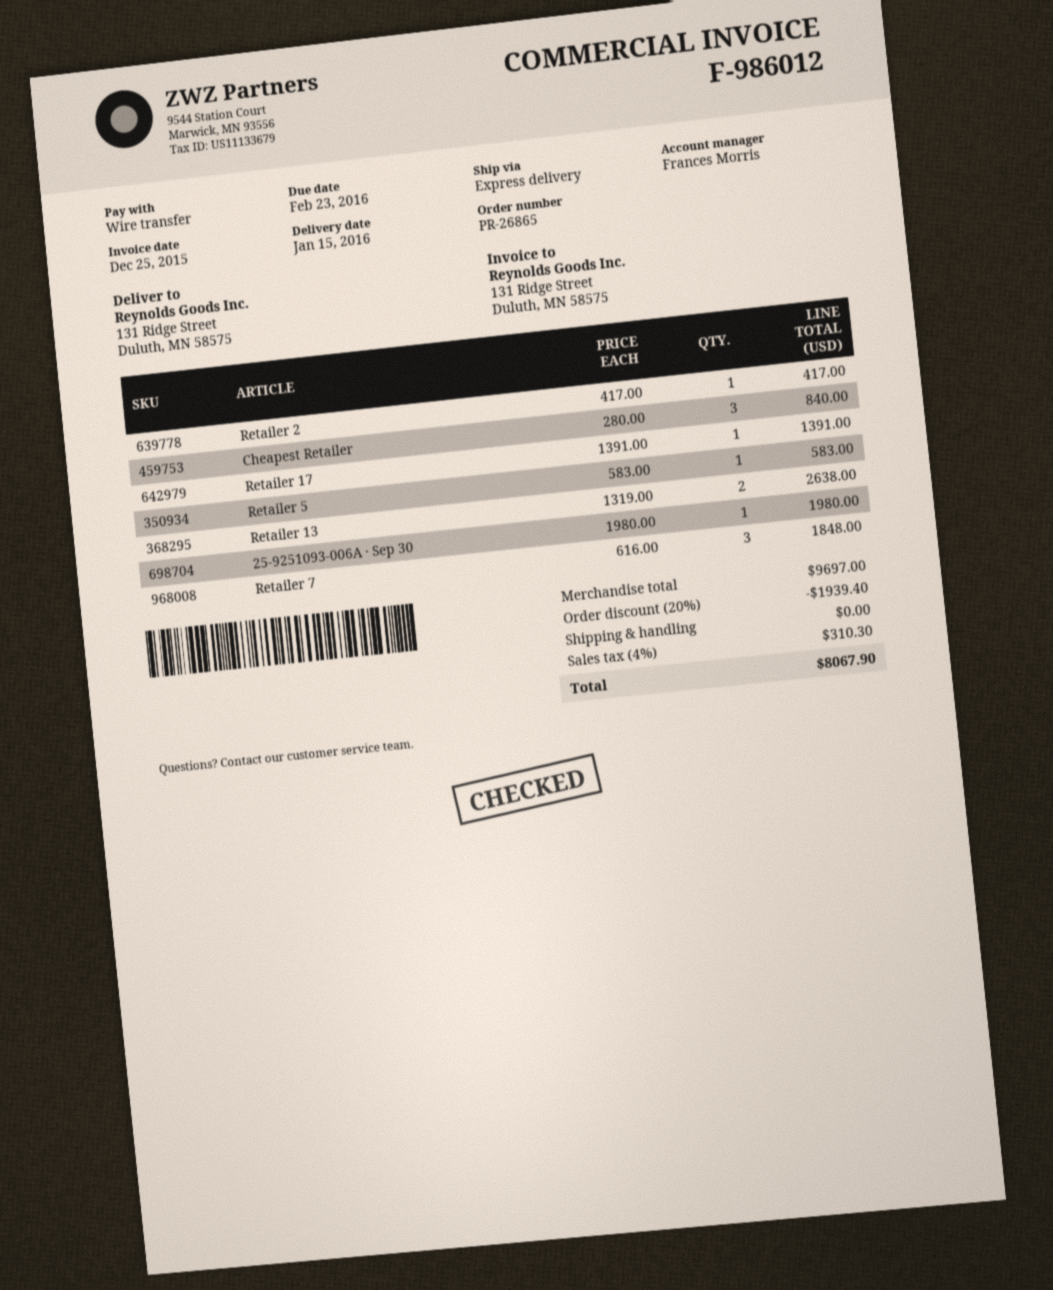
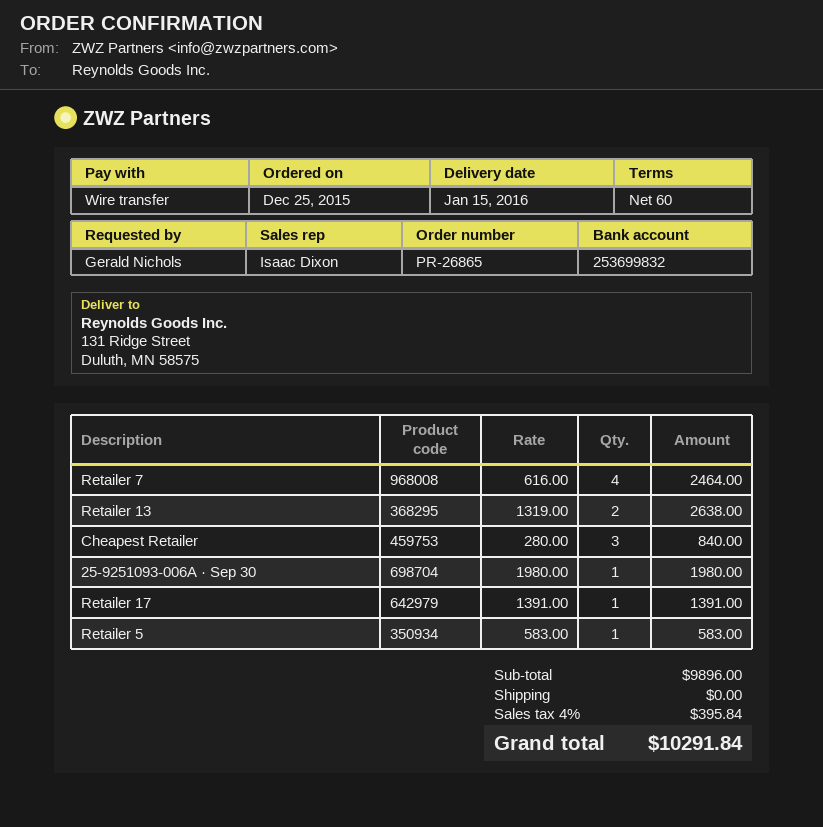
sales rep: Frances Morris -> Isaac Dixon
Retailer 2: 1 x 417.00 = 417.00 -> none
Retailer 7: 3 x 616.00 = 1848.00 -> 4 x 616.00 = 2464.00
subtotal: 9697.00 -> 9896.00
discount: 20% = 1939.40 -> none
tax: 4% = 310.30 -> 4% = 395.84
total: 8067.90 -> 10291.84

